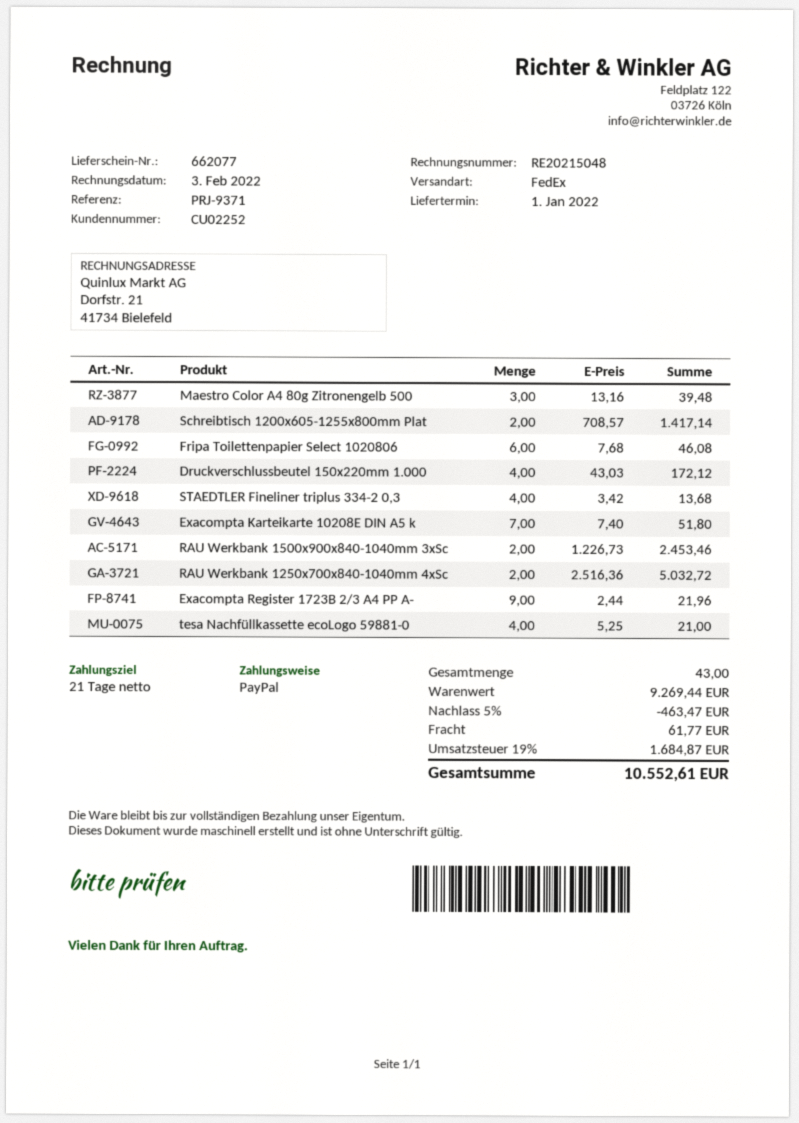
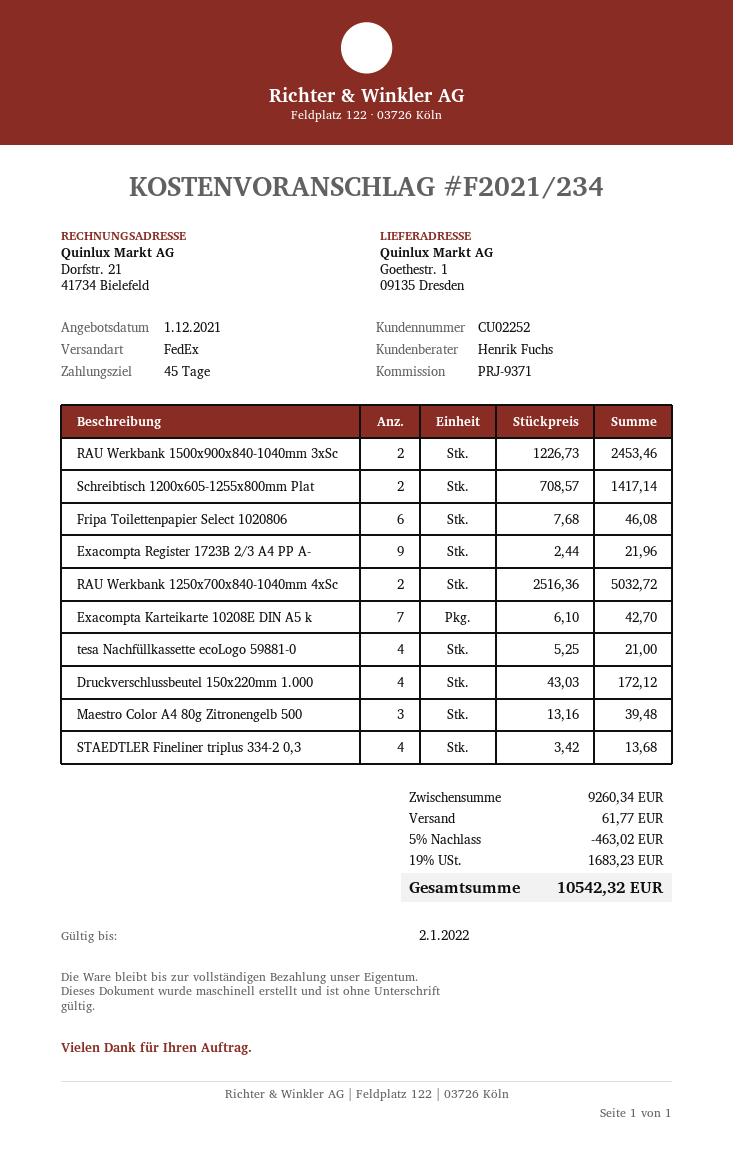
payment terms: 21 days -> 45 days
Exacompta Karteikarte 10208E DIN A5 k: 7 x 7.40 = 51.80 -> 7 x 6.10 = 42.70
subtotal: 9269.44 -> 9260.34
discount: 5% = 463.47 -> 5% = 463.02
tax: 19% = 1684.87 -> 19% = 1683.23
total: 10552.61 -> 10542.32

